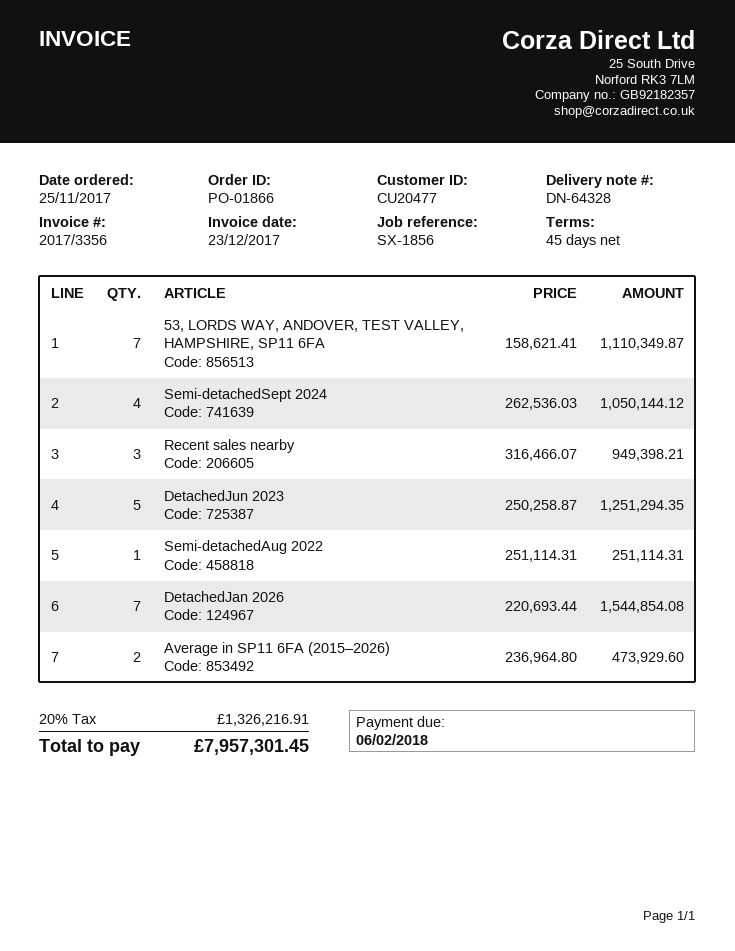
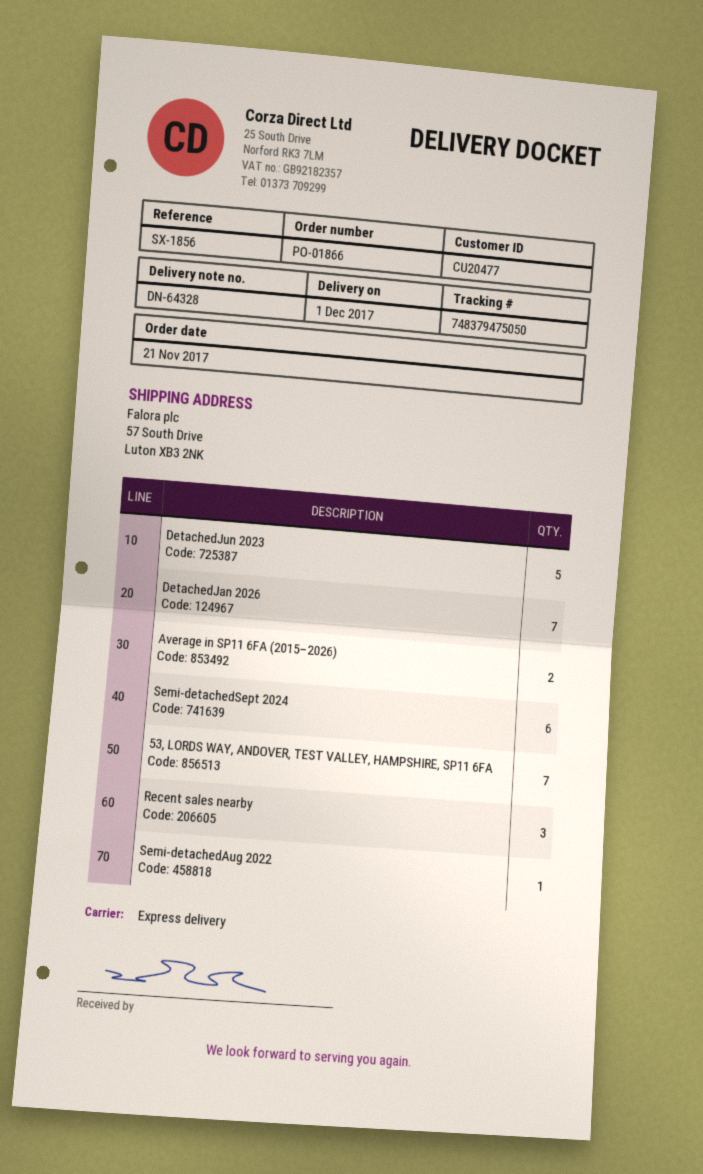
order date: 2017-11-25 -> 2017-11-21
Semi-detachedSept 2024: 4 -> 6

